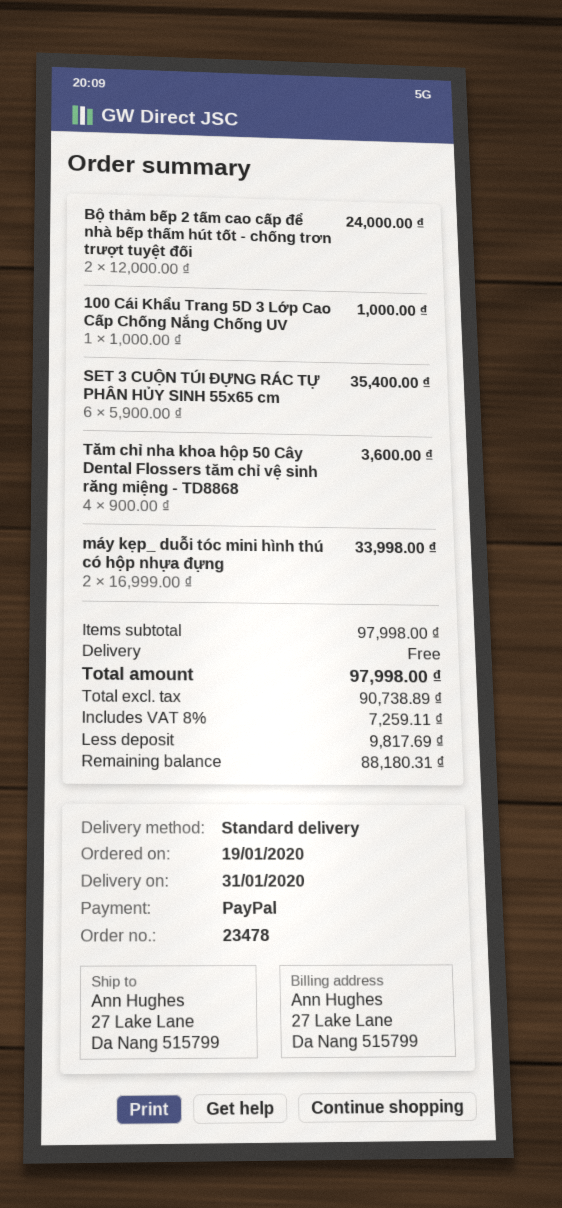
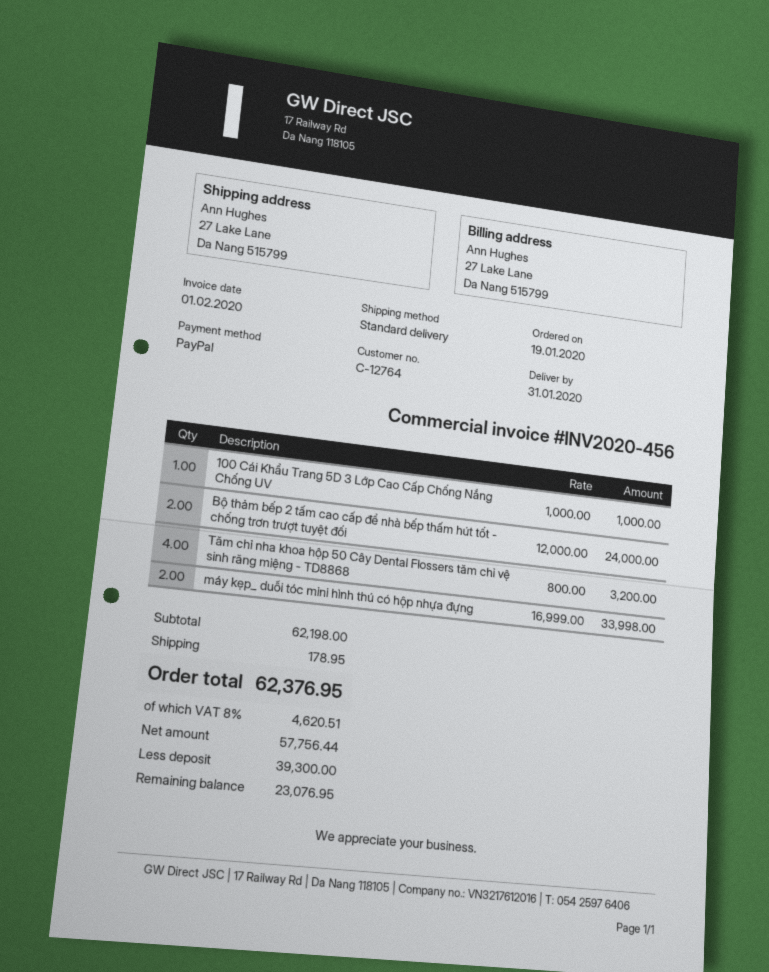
SET 3 CUỘN TÚI ĐỰNG RÁC TỰ PHÂN HỦY SINH 55x65 cm: 6 x 5900.00 = 35400.00 -> none
Tăm chỉ nha khoa hộp 50 Cây Dental Flossers tăm chỉ vệ sinh răng miệng - TD8868: 4 x 900.00 = 3600.00 -> 4 x 800.00 = 3200.00
subtotal: 97998.00 -> 62198.00
shipping: 0.00 -> 178.95
net: 90738.89 -> 57756.44
tax: 8% = 7259.11 -> 8% = 4620.51
total: 97998.00 -> 62376.95
deposit: 9817.69 -> 39300.00
balance: 88180.31 -> 23076.95

